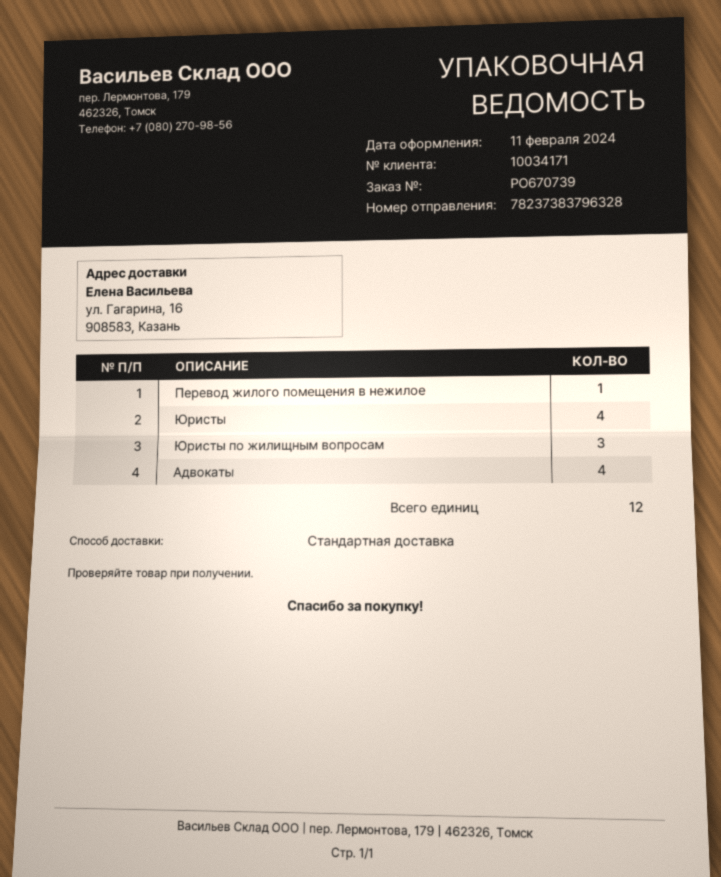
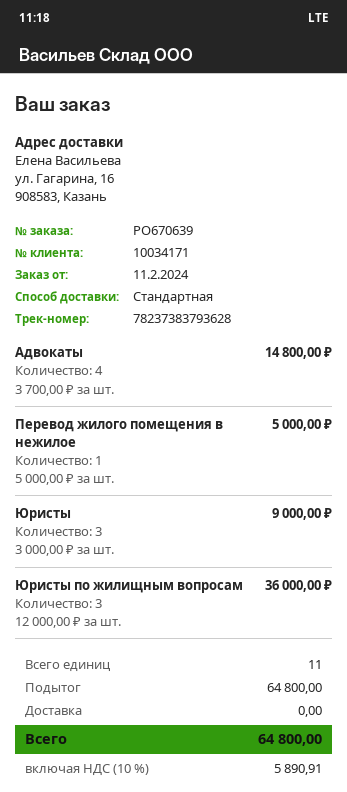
order number: PO670739 -> PO670639
tracking number: 78237383796328 -> 78237383793628
Юристы: 4 -> 3
total quantity: 12 -> 11

